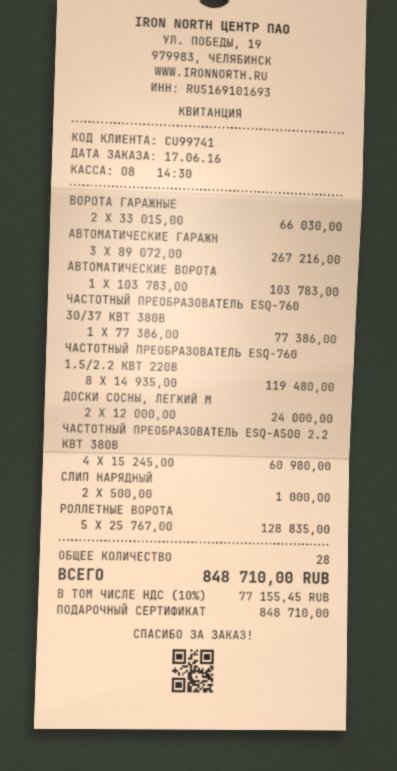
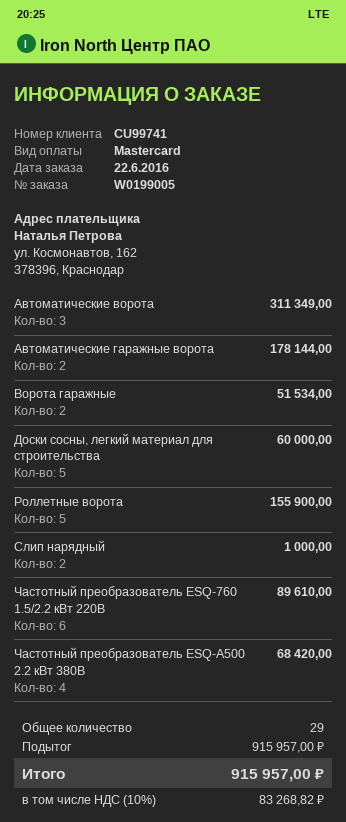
order date: 2016-06-17 -> 2016-06-22
payment method: gift card -> Mastercard
ВОРОТА ГАРАЖНЫЕ: 2 for 66030.00 -> 2 for 51534.00
АВТОМАТИЧЕСКИЕ ГАРАЖН: 3 for 267216.00 -> 2 for 178144.00
АВТОМАТИЧЕСКИЕ ВОРОТА: 1 for 103783.00 -> 3 for 311349.00
ЧАСТОТНЫЙ ПРЕОБРАЗОВАТЕЛЬ ESQ-760 30/37 КВТ 380В: 1 for 77386.00 -> none
ЧАСТОТНЫЙ ПРЕОБРАЗОВАТЕЛЬ ESQ-760 1.5/2.2 КВТ 220В: 8 for 119480.00 -> 6 for 89610.00
ДОСКИ СОСНЫ, ЛЕГКИЙ М: 2 for 24000.00 -> 5 for 60000.00
ЧАСТОТНЫЙ ПРЕОБРАЗОВАТЕЛЬ ESQ-A500 2.2 КВТ 380В: 4 for 60980.00 -> 4 for 68420.00
РОЛЛЕТНЫЕ ВОРОТА: 5 for 128835.00 -> 5 for 155900.00
total quantity: 28 -> 29
tax: 10% = 77155.45 -> 10% = 83268.82
total: 848710.00 -> 915957.00

